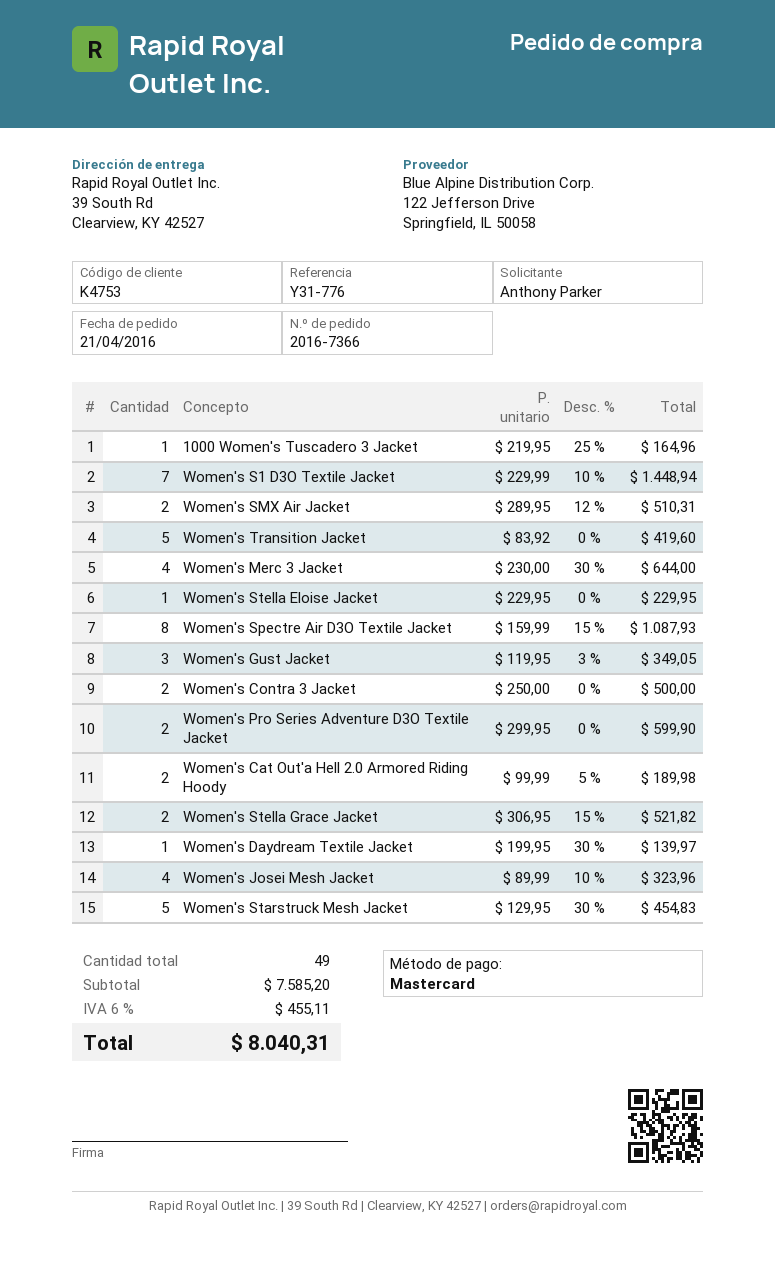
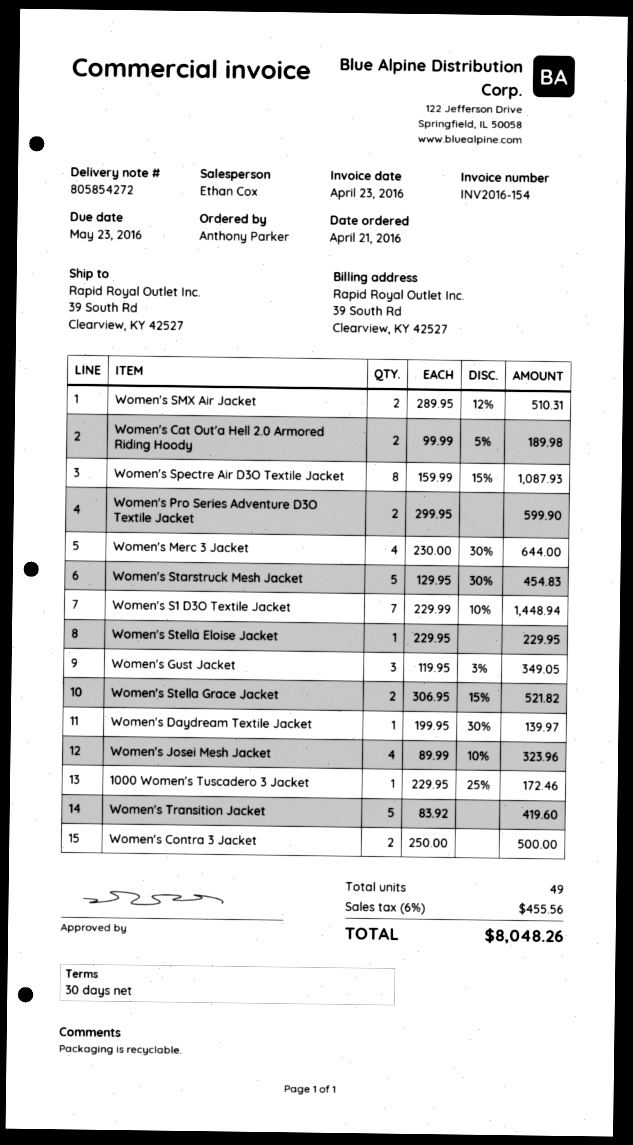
1000 Women's Tuscadero 3 Jacket: 1 x 219.95 - 25% = 164.96 -> 1 x 229.95 - 25% = 172.46
tax: 6% = 455.11 -> 6% = 455.56
total: 8040.31 -> 8048.26

